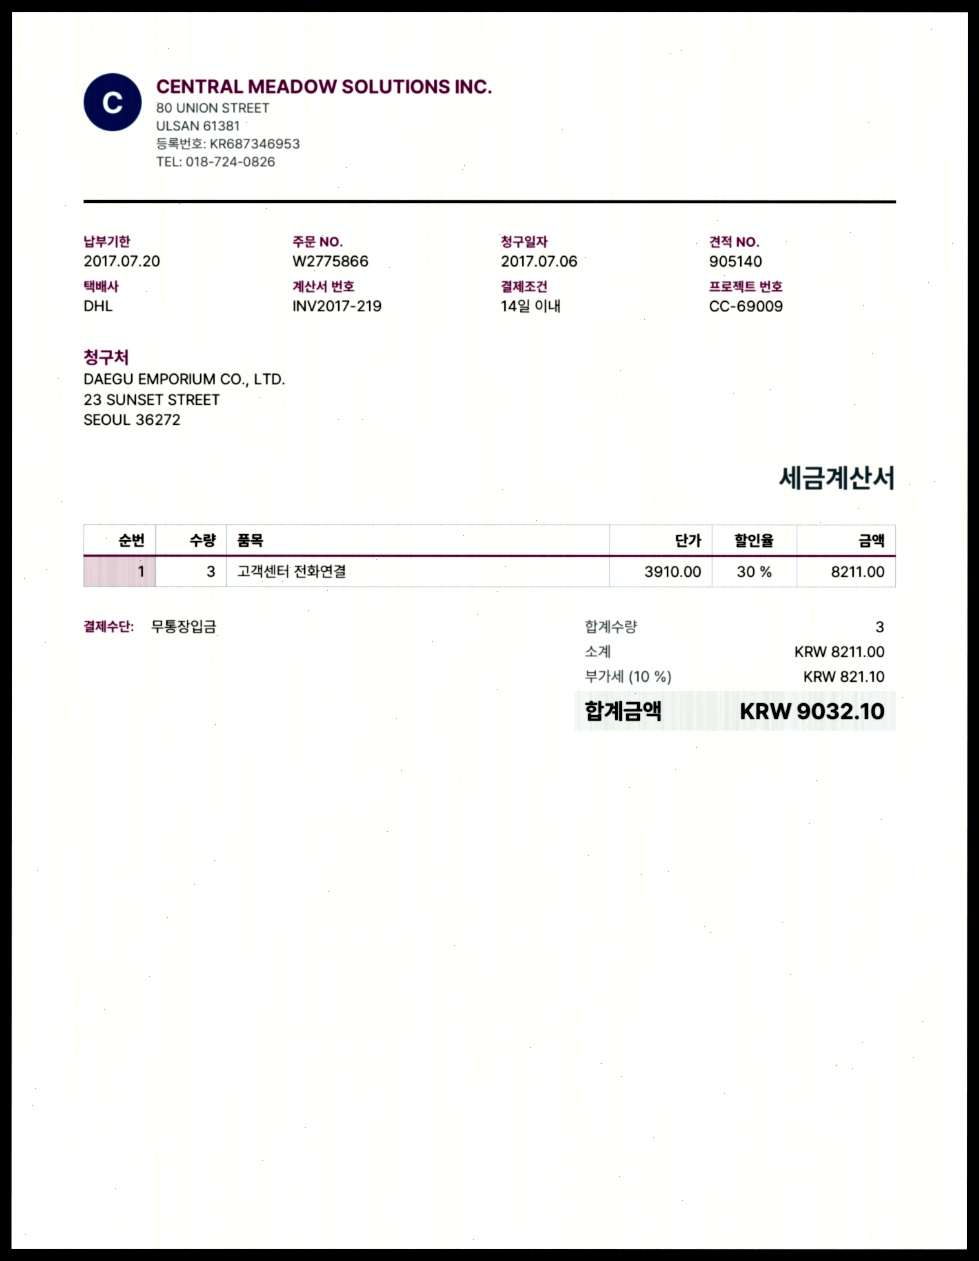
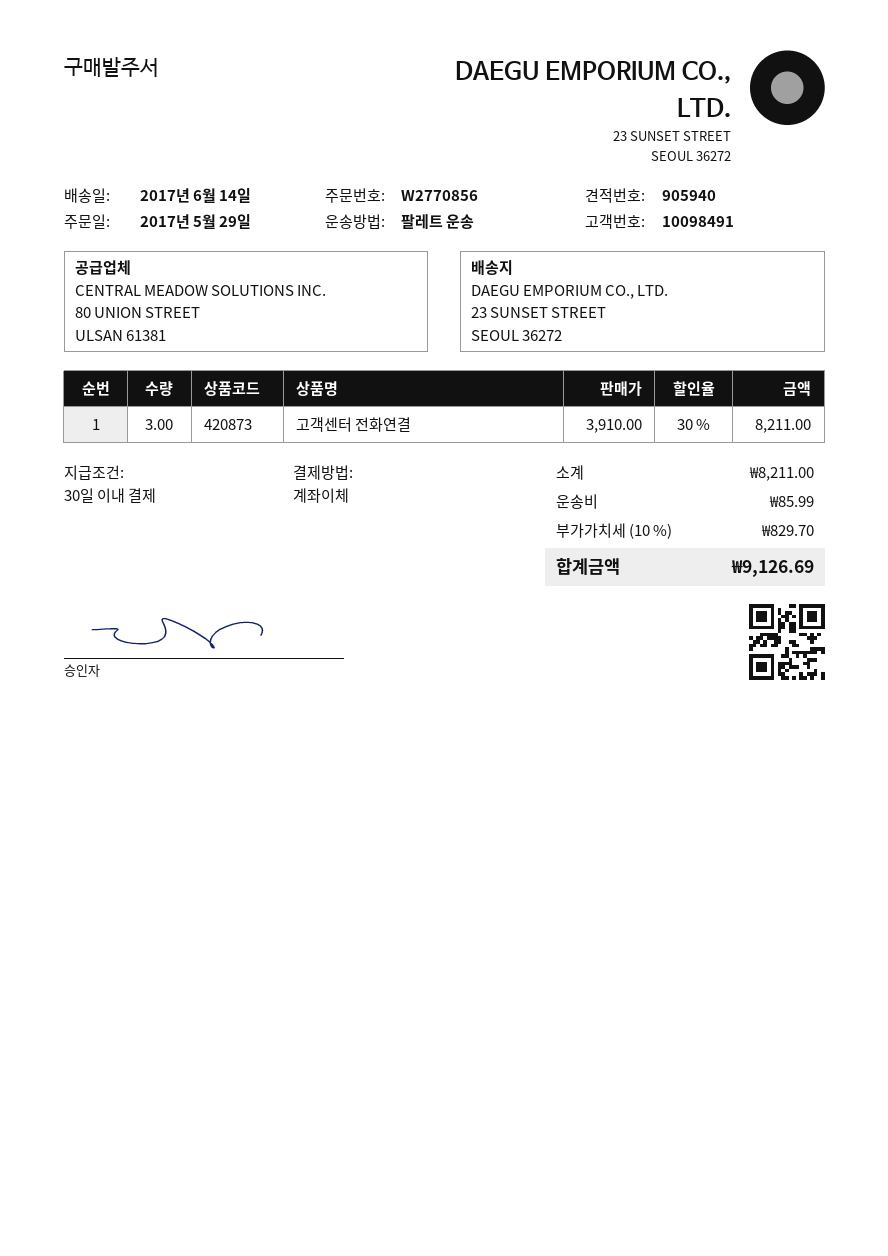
quote number: 905140 -> 905940
order number: W2775866 -> W2770856
payment terms: 14 days -> 30 days
shipping method: DHL -> pallet freight
shipping: none -> 85.99
tax: 10% = 821.10 -> 10% = 829.70
total: 9032.10 -> 9126.69

